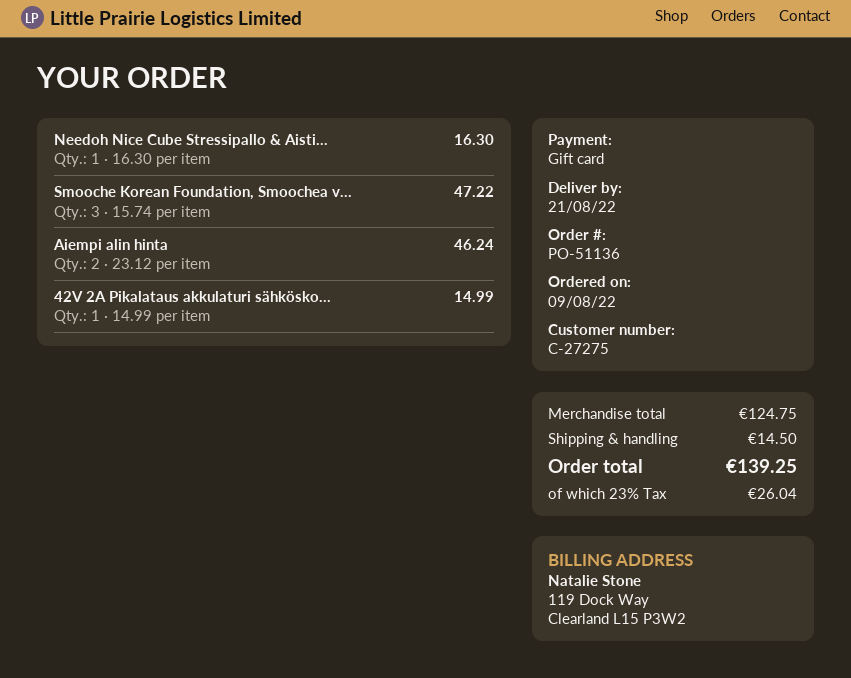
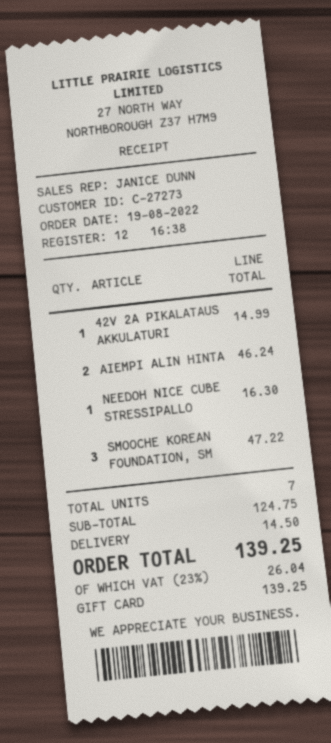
order date: 2022-08-09 -> 2022-08-19
customer number: C-27275 -> C-27273

